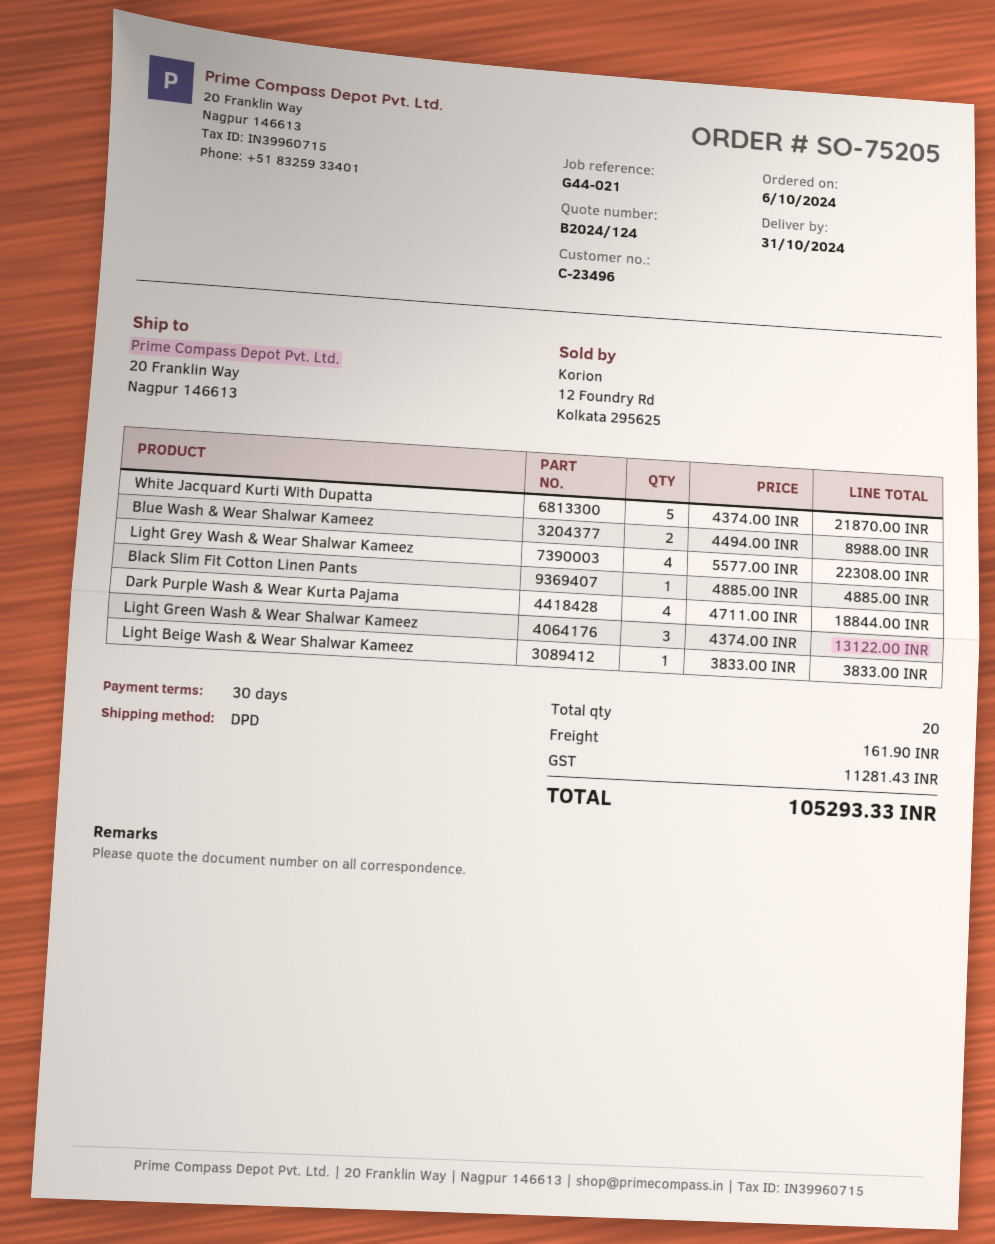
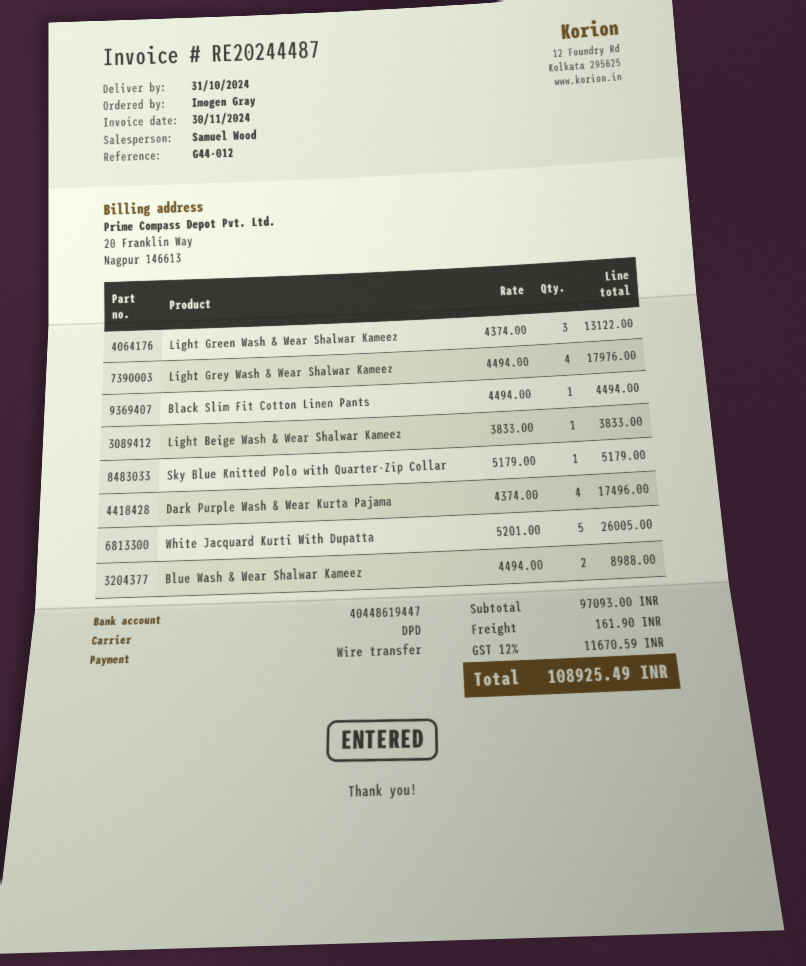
reference: G44-021 -> G44-012
White Jacquard Kurti With Dupatta: 5 x 4374.00 = 21870.00 -> 5 x 5201.00 = 26005.00
Light Grey Wash & Wear Shalwar Kameez: 4 x 5577.00 = 22308.00 -> 4 x 4494.00 = 17976.00
Black Slim Fit Cotton Linen Pants: 1 x 4885.00 = 4885.00 -> 1 x 4494.00 = 4494.00
Dark Purple Wash & Wear Kurta Pajama: 4 x 4711.00 = 18844.00 -> 4 x 4374.00 = 17496.00
Sky Blue Knitted Polo with Quarter-Zip Collar: none -> 1 x 5179.00 = 5179.00
tax: 11281.43 -> 11670.59
total: 105293.33 -> 108925.49

